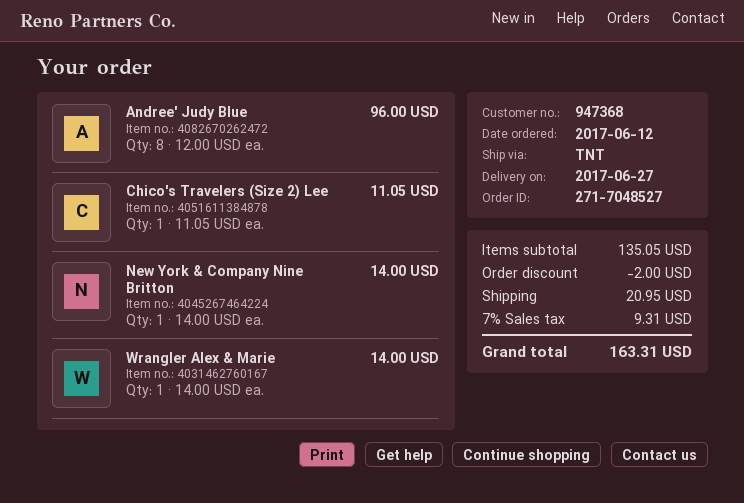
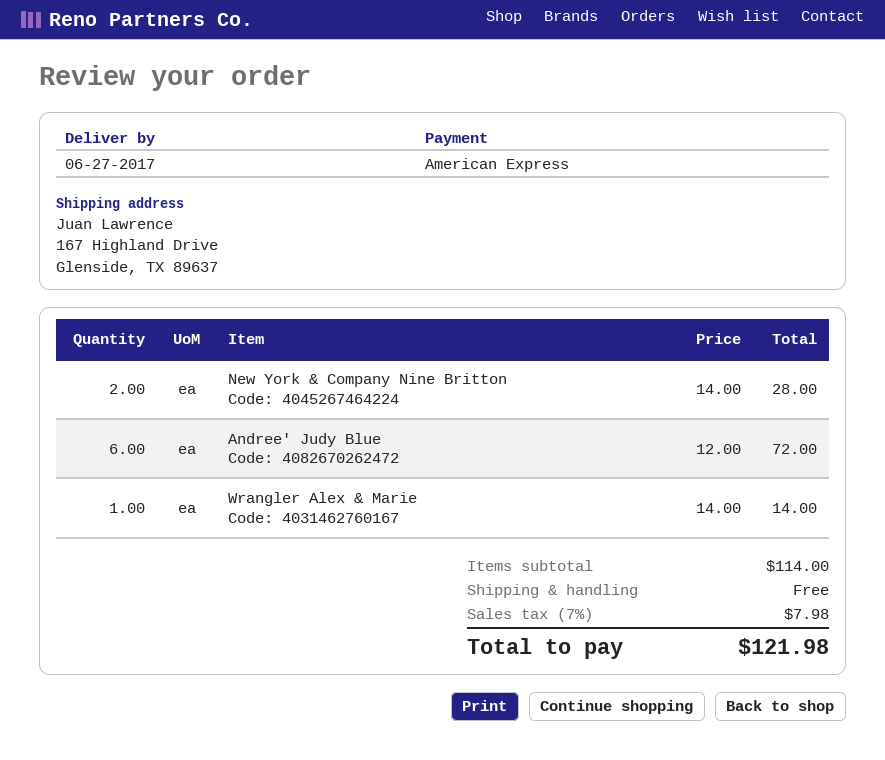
Andree' Judy Blue: 8 x 12.00 = 96.00 -> 6 x 12.00 = 72.00
Chico's Travelers (Size 2) Lee: 1 x 11.05 = 11.05 -> none
New York & Company Nine Britton: 1 x 14.00 = 14.00 -> 2 x 14.00 = 28.00
subtotal: 135.05 -> 114.00
discount: 2.00 -> none
shipping: 20.95 -> 0.00
tax: 7% = 9.31 -> 7% = 7.98
total: 163.31 -> 121.98

